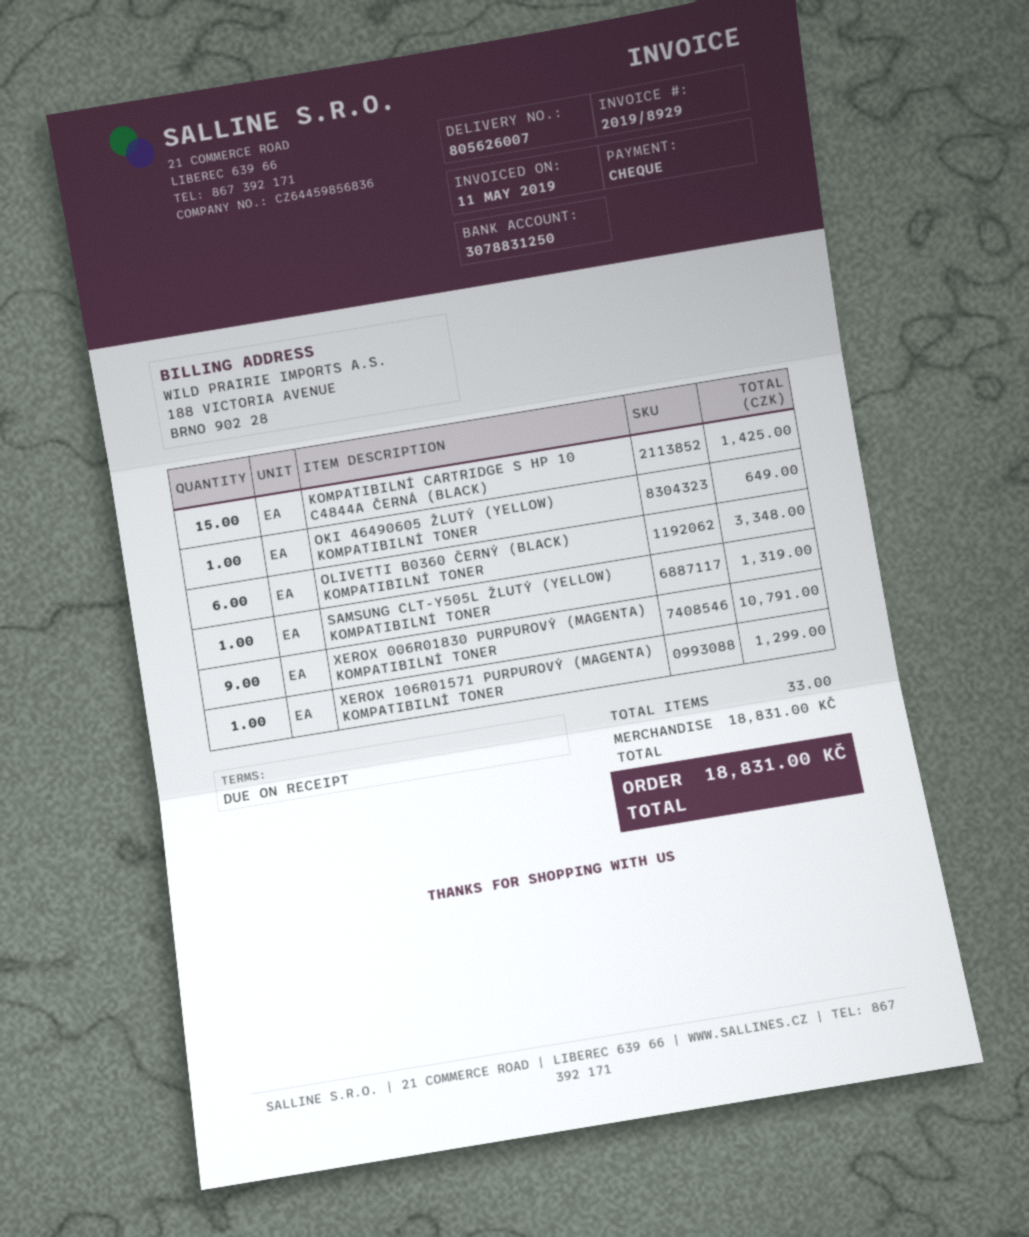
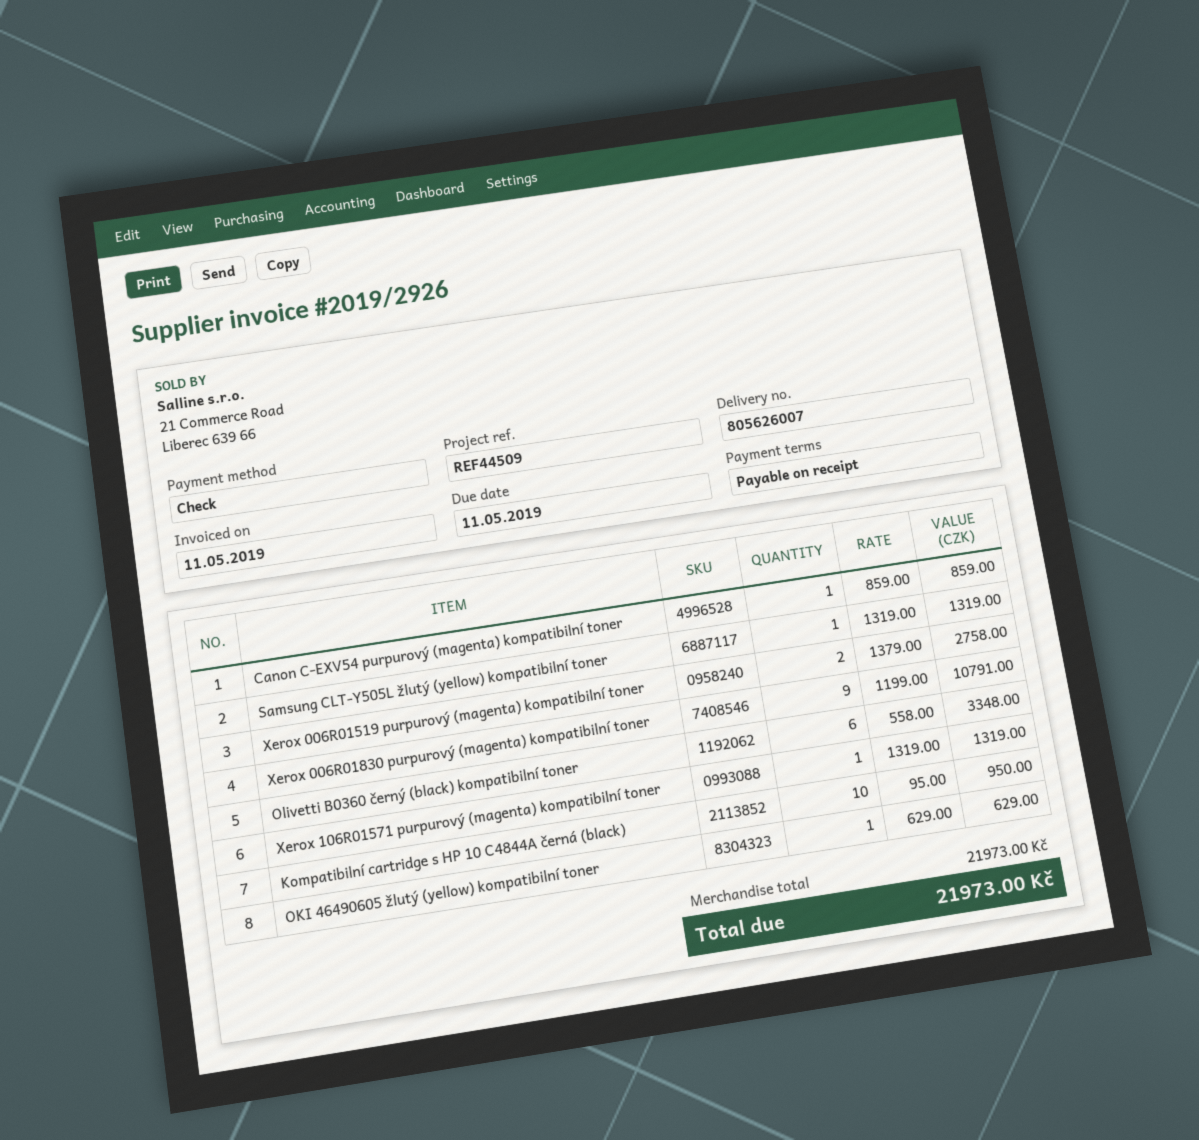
invoice number: 2019/8929 -> 2019/2926
KOMPATIBILNÍ CARTRIDGE S HP 10 C4844A ČERNÁ (BLACK): 15 for 1425.00 -> 10 for 950.00
OKI 46490605 ŽLUTÝ (YELLOW) KOMPATIBILNÍ TONER: 1 for 649.00 -> 1 for 629.00
XEROX 106R01571 PURPUROVÝ (MAGENTA) KOMPATIBILNÍ TONER: 1 for 1299.00 -> 1 for 1319.00
Canon C-EXV54 purpurový (magenta) kompatibilní toner: none -> 1 for 859.00
Xerox 006R01519 purpurový (magenta) kompatibilní toner: none -> 2 for 2758.00
subtotal: 18831.00 -> 21973.00
total: 18831.00 -> 21973.00

